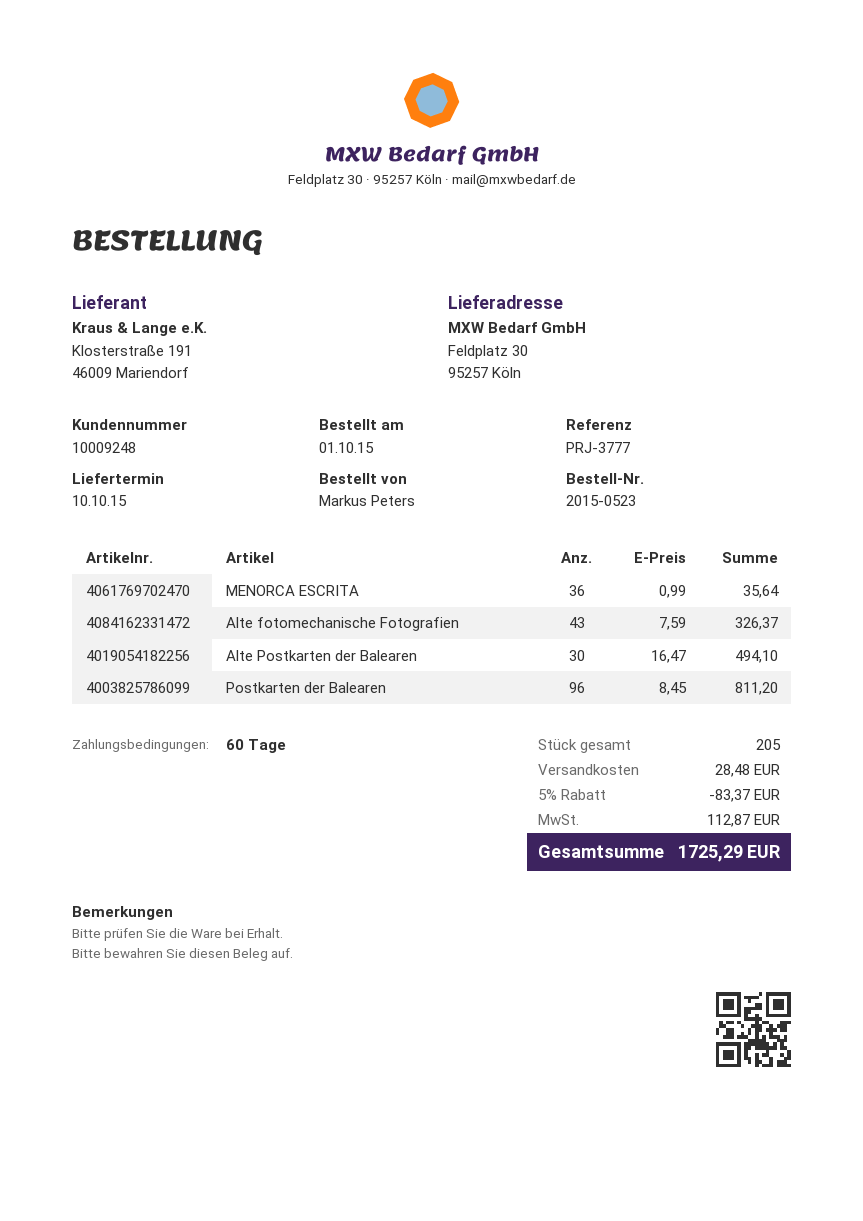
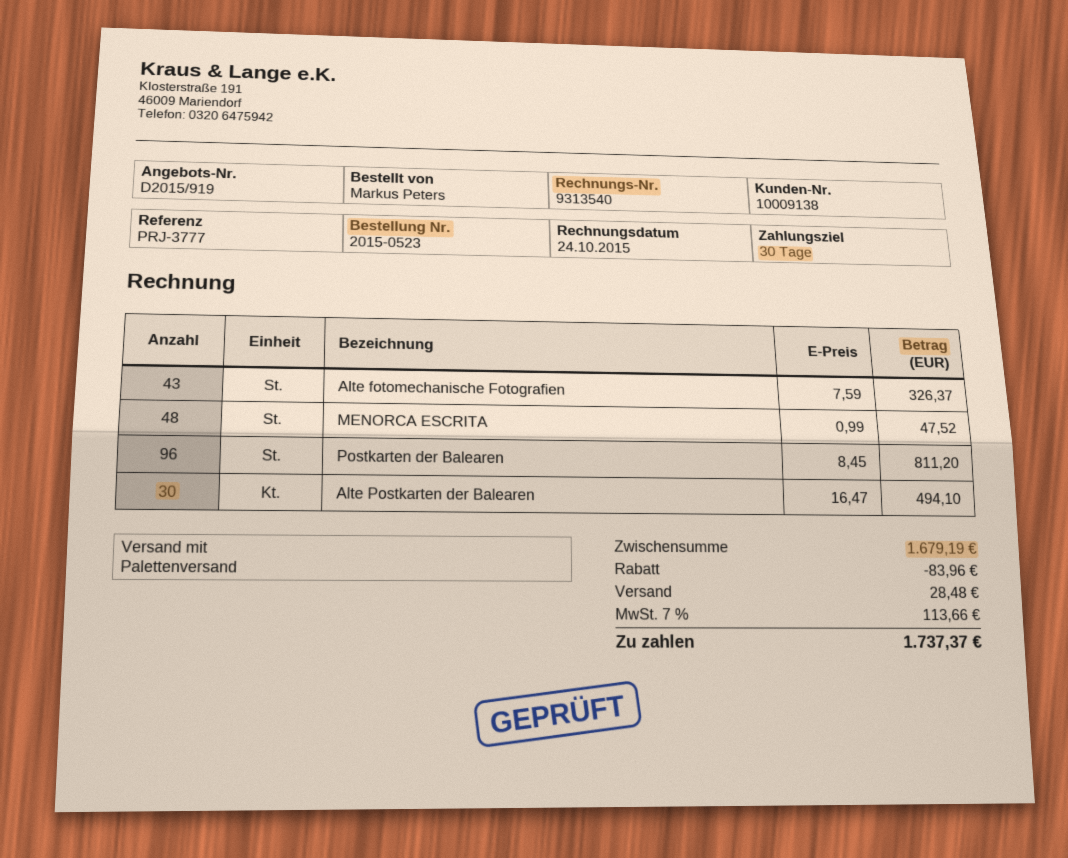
payment terms: 60 days -> 30 days
customer number: 10009248 -> 10009138
MENORCA ESCRITA: 36 x 0.99 = 35.64 -> 48 x 0.99 = 47.52
discount: 83.37 -> 83.96
tax: 112.87 -> 113.66
total: 1725.29 -> 1737.37

